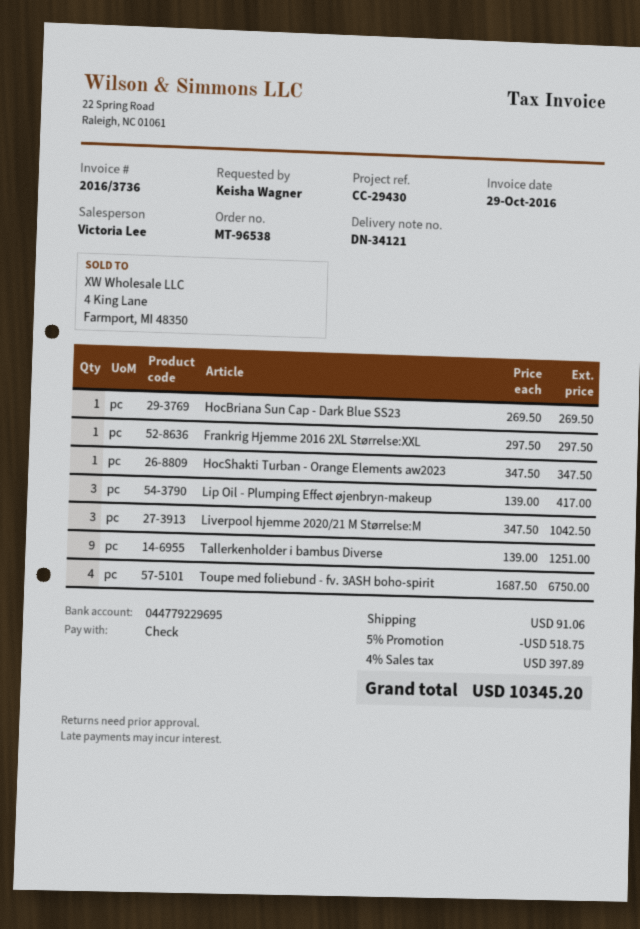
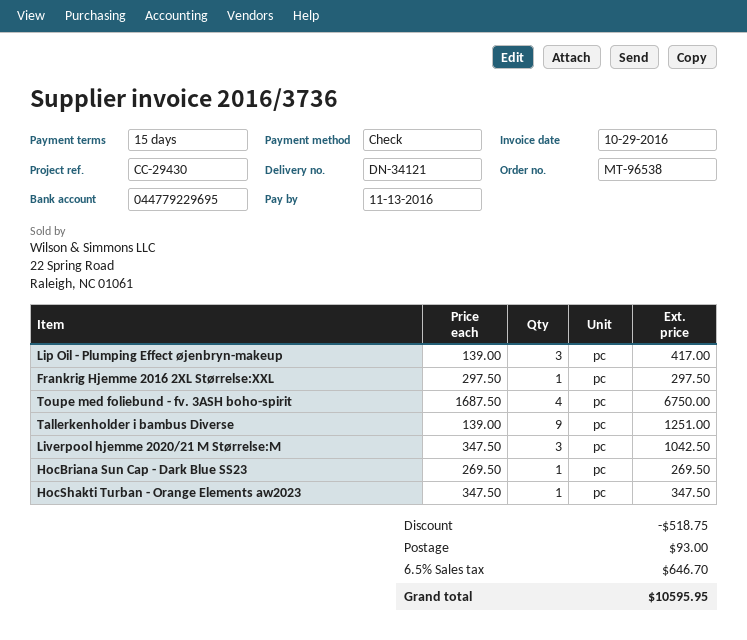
shipping: 91.06 -> 93.00
tax: 4% = 397.89 -> 6.5% = 646.70
total: 10345.20 -> 10595.95

